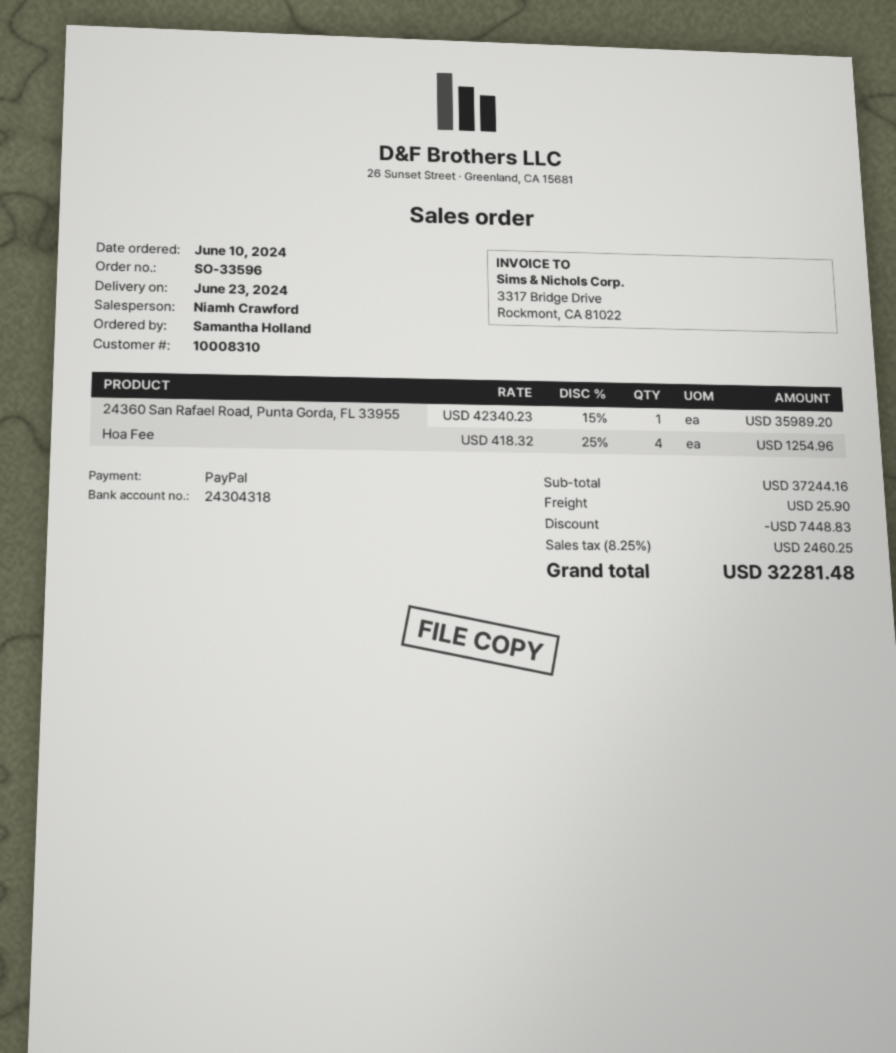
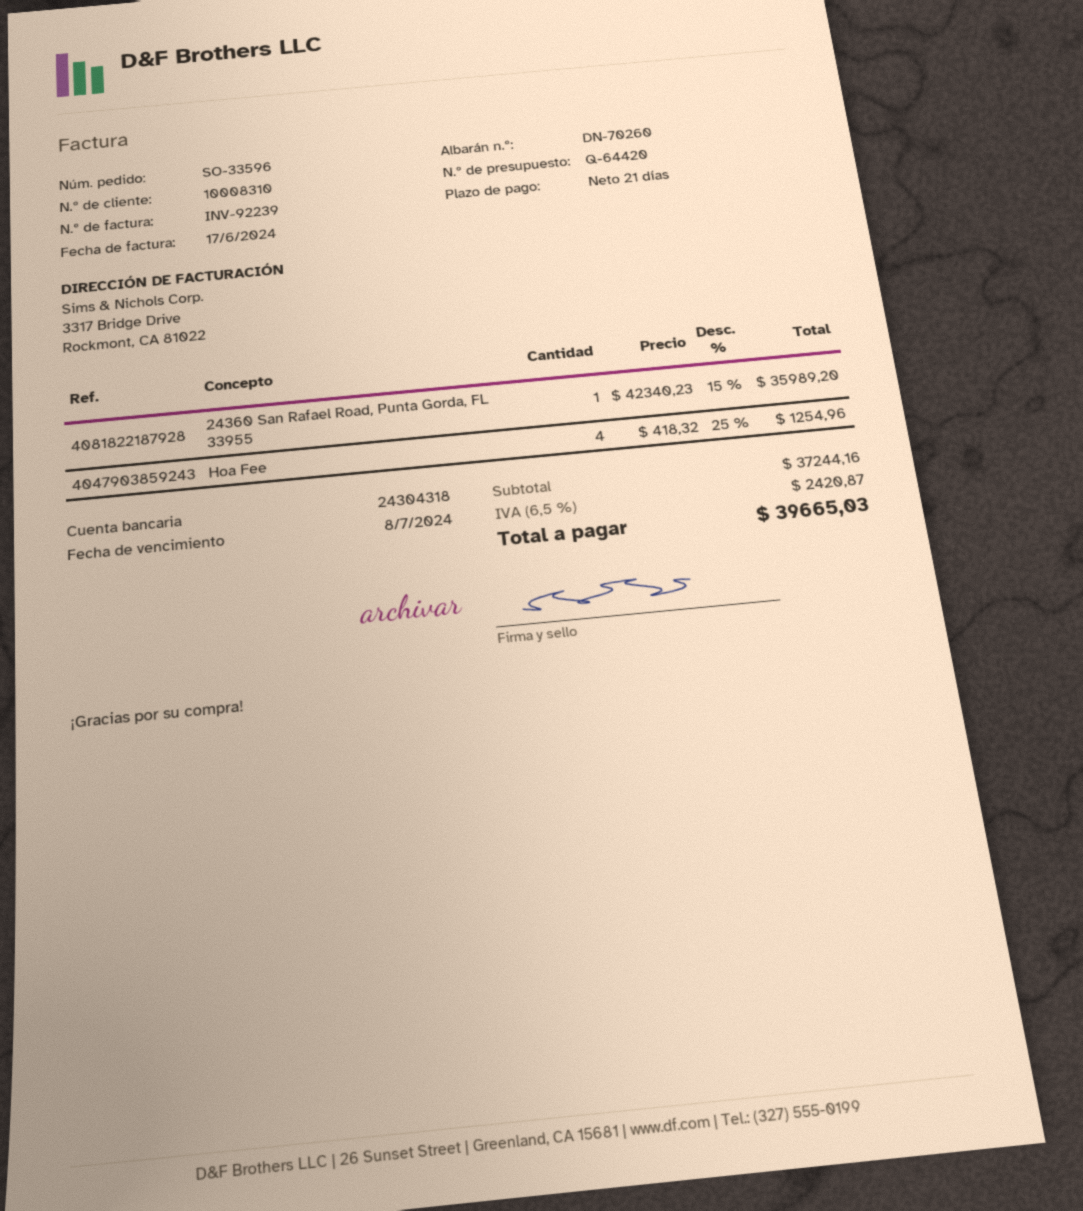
discount: 7448.83 -> none
shipping: 25.90 -> none
tax: 8.25% = 2460.25 -> 6.5% = 2420.87
total: 32281.48 -> 39665.03

